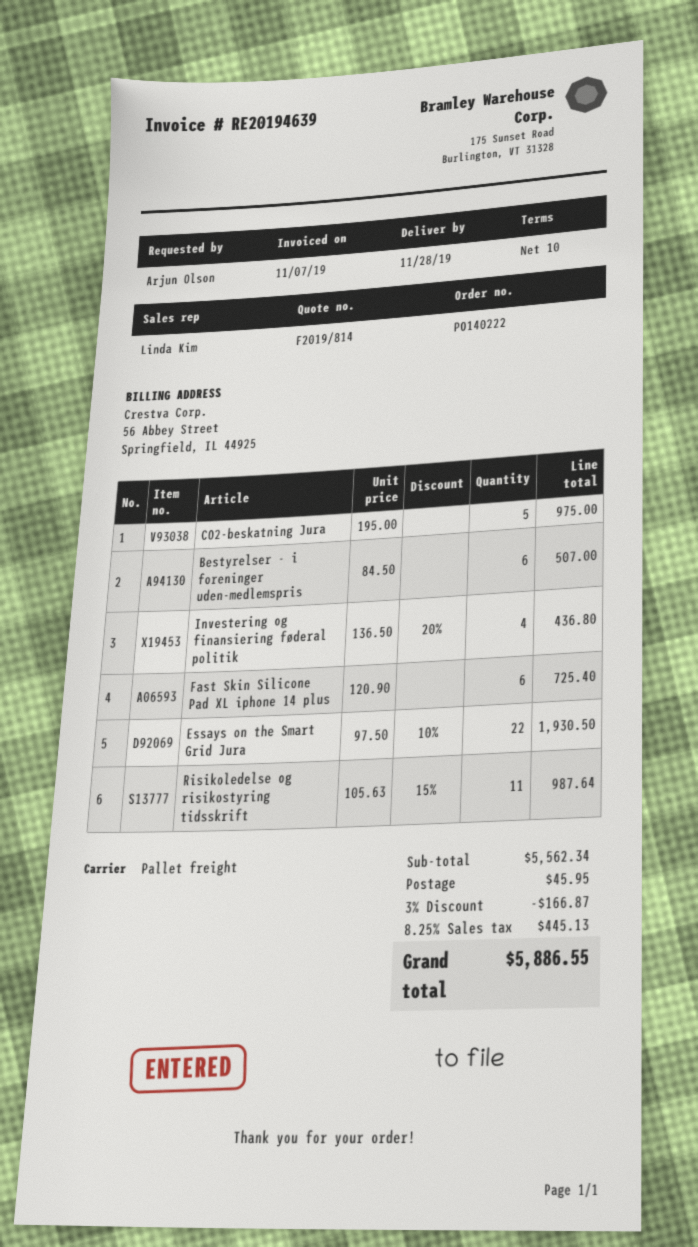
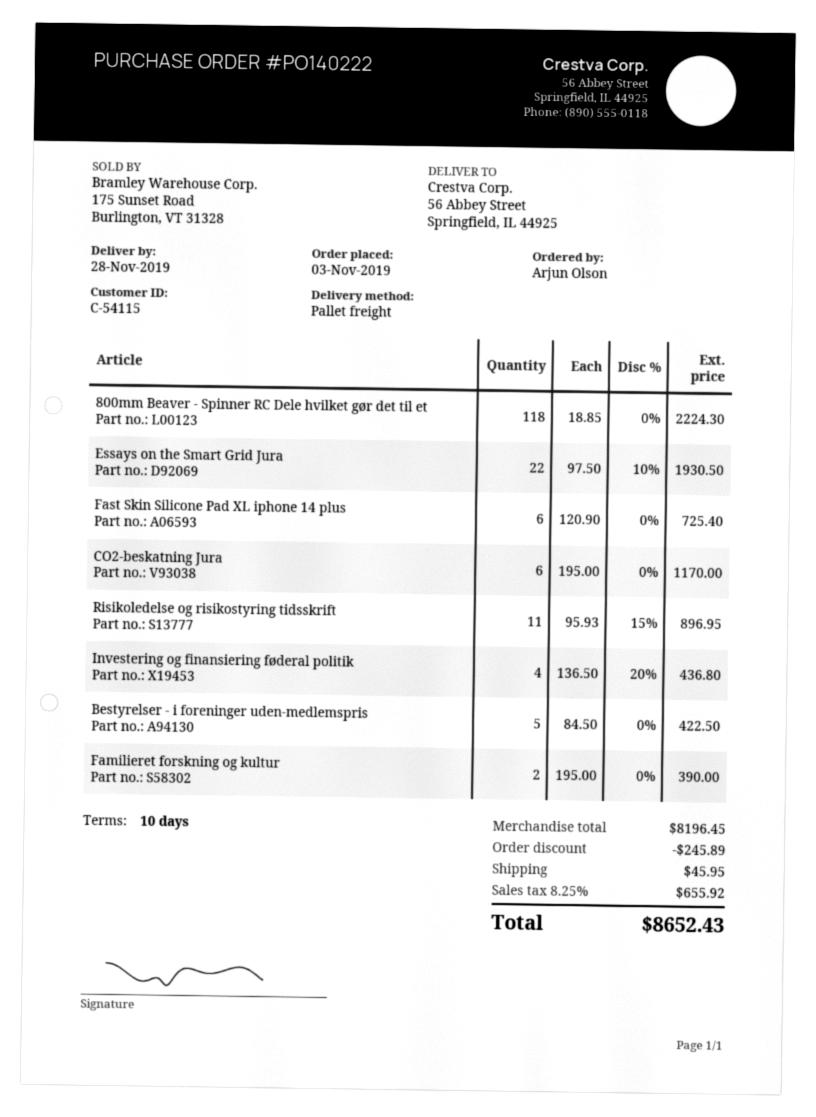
CO2-beskatning Jura: 5 x 195.00 = 975.00 -> 6 x 195.00 = 1170.00
Bestyrelser - i foreninger uden-medlemspris: 6 x 84.50 = 507.00 -> 5 x 84.50 = 422.50
Risikoledelse og risikostyring tidsskrift: 11 x 105.63 - 15% = 987.64 -> 11 x 95.93 - 15% = 896.95
800mm Beaver - Spinner RC Dele hvilket gør det til et: none -> 118 x 18.85 = 2224.30
Familieret forskning og kultur: none -> 2 x 195.00 = 390.00
subtotal: 5562.34 -> 8196.45
discount: 166.87 -> 245.89
tax: 8.25% = 445.13 -> 8.25% = 655.92
total: 5886.55 -> 8652.43

